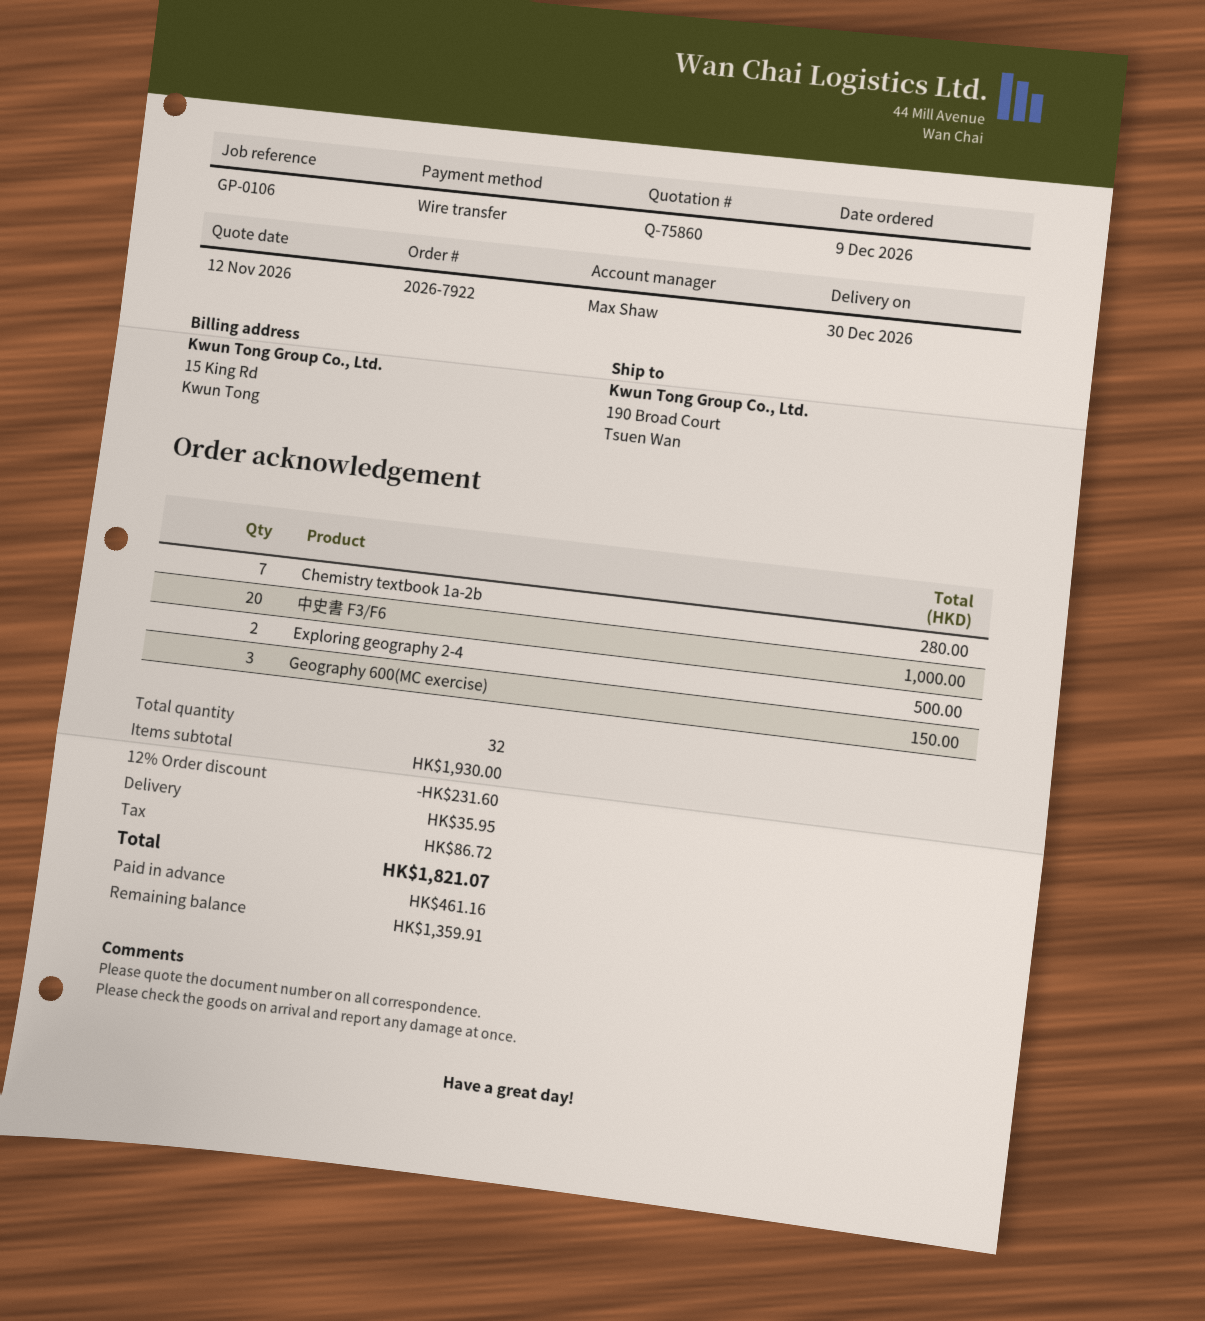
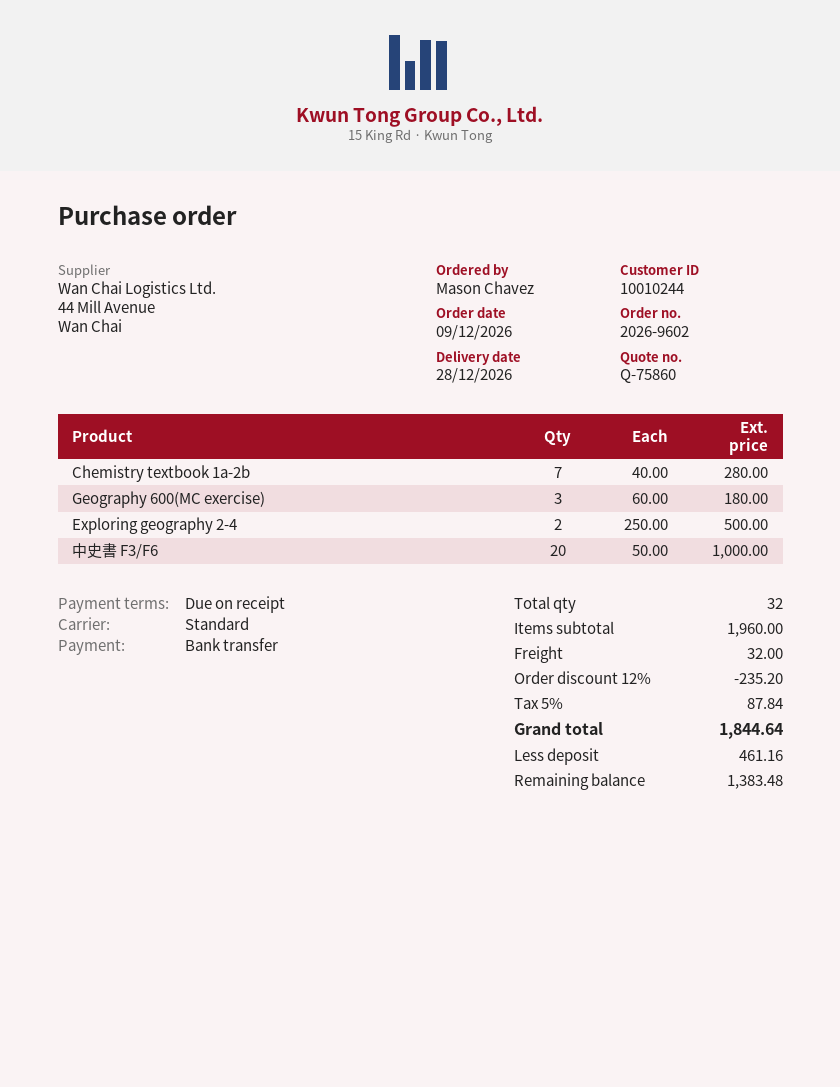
order number: 2026-7922 -> 2026-9602
delivery date: 2026-12-30 -> 2026-12-28
Geography 600(MC exercise): 3 for 150.00 -> 3 for 180.00
subtotal: 1930.00 -> 1960.00
discount: 12% = 231.60 -> 12% = 235.20
shipping: 35.95 -> 32.00
tax: 86.72 -> 87.84
total: 1821.07 -> 1844.64
balance: 1359.91 -> 1383.48

